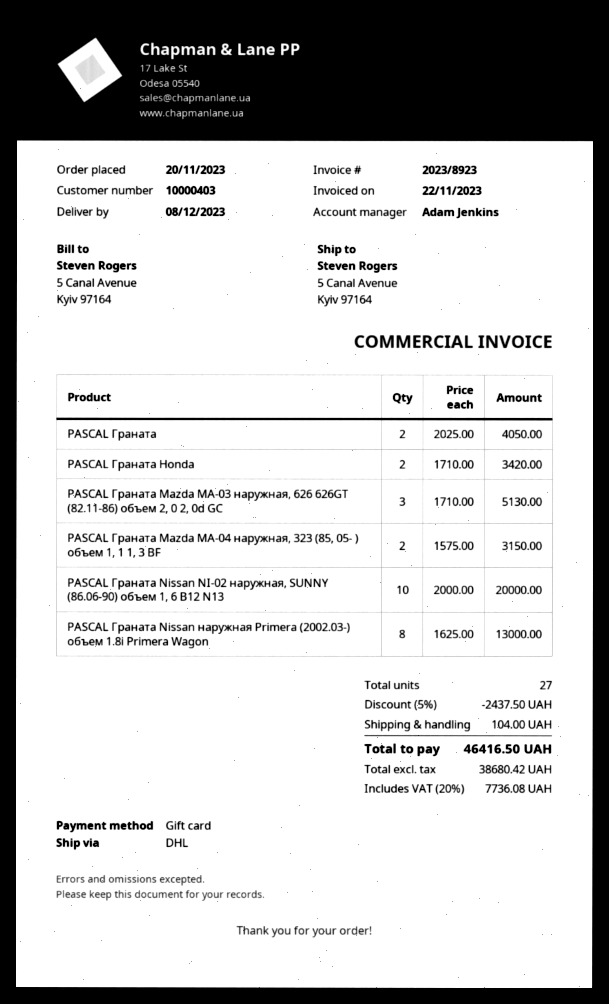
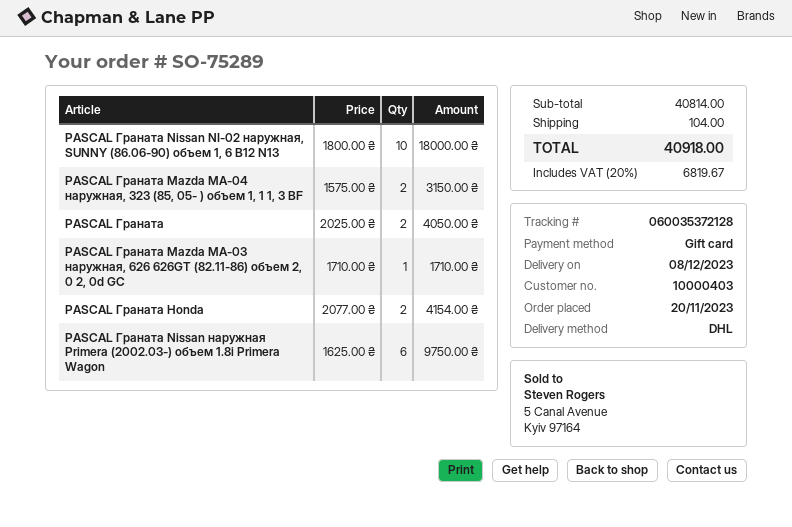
PASCAL Граната Honda: 2 x 1710.00 = 3420.00 -> 2 x 2077.00 = 4154.00
PASCAL Граната Mazda MA-03 наружная, 626 626GT (82.11-86) объем 2, 0 2, 0d GC: 3 x 1710.00 = 5130.00 -> 1 x 1710.00 = 1710.00
PASCAL Граната Nissan NI-02 наружная, SUNNY (86.06-90) объем 1, 6 B12 N13: 10 x 2000.00 = 20000.00 -> 10 x 1800.00 = 18000.00
PASCAL Граната Nissan наружная Primera (2002.03-) объем 1.8i Primera Wagon: 8 x 1625.00 = 13000.00 -> 6 x 1625.00 = 9750.00
discount: 5% = 2437.50 -> none
tax: 20% = 7736.08 -> 20% = 6819.67
total: 46416.50 -> 40918.00

